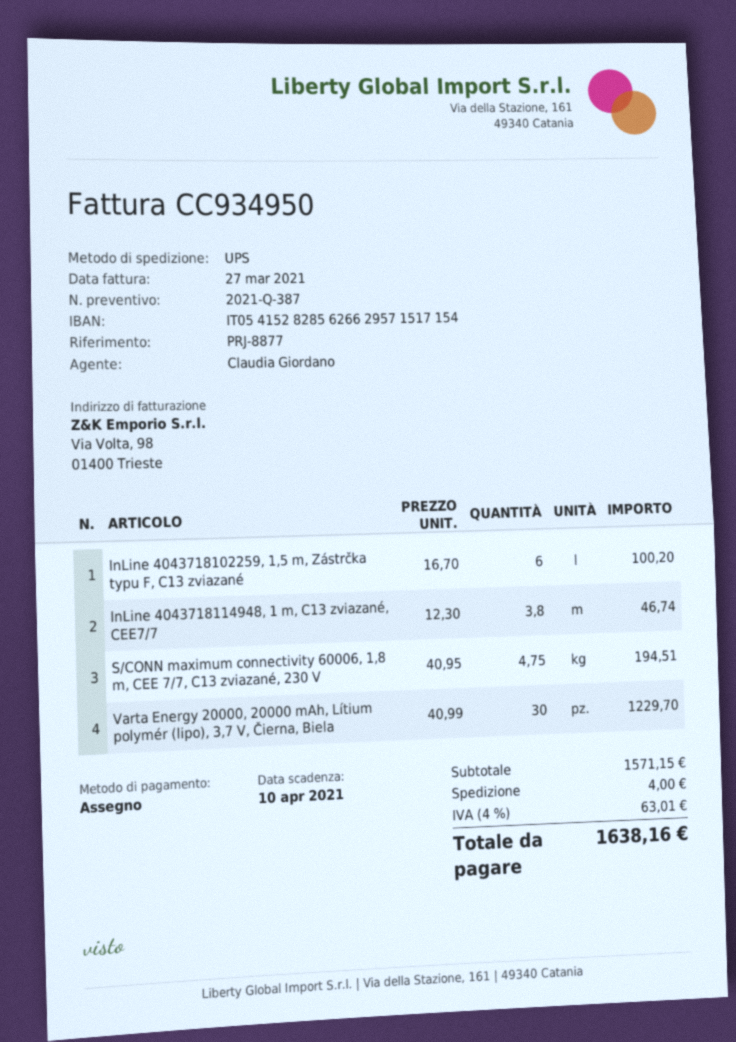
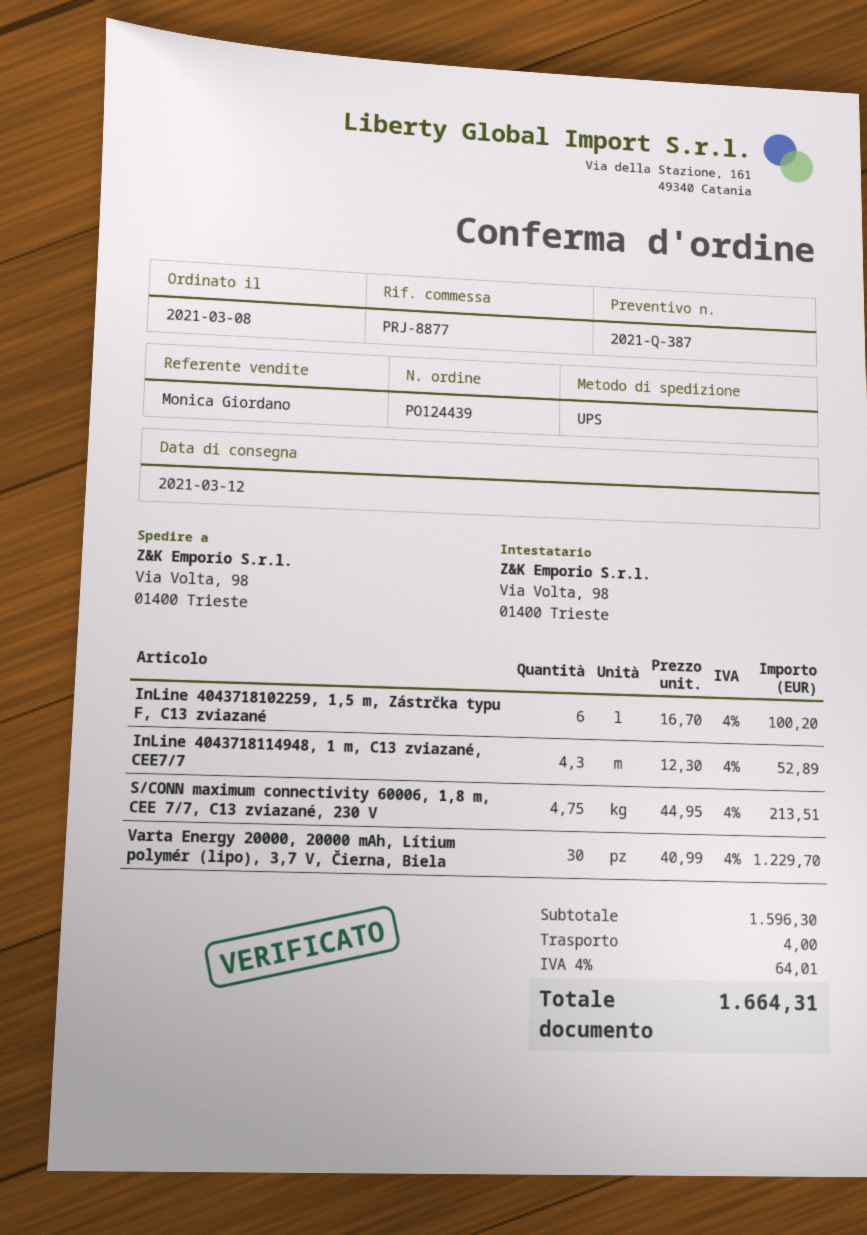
sales rep: Claudia Giordano -> Monica Giordano
InLine 4043718114948, 1 m, C13 zviazané, CEE7/7: 3.8 x 12.30 = 46.74 -> 4.3 x 12.30 = 52.89
S/CONN maximum connectivity 60006, 1,8 m, CEE 7/7, C13 zviazané, 230 V: 4.75 x 40.95 = 194.51 -> 4.75 x 44.95 = 213.51
subtotal: 1571.15 -> 1596.30
tax: 4% = 63.01 -> 4% = 64.01
total: 1638.16 -> 1664.31

